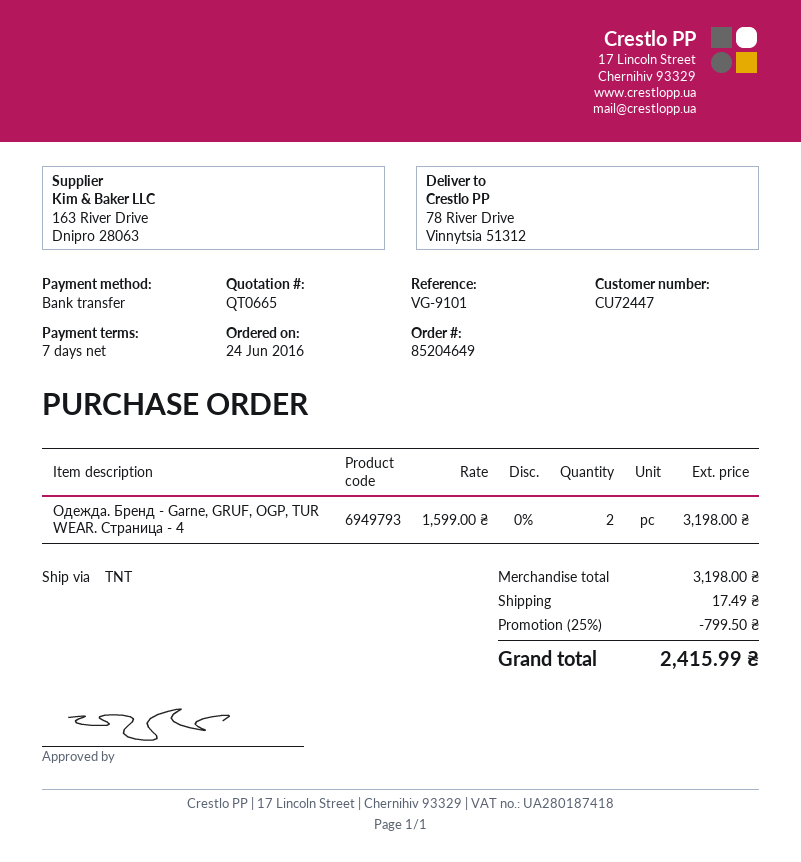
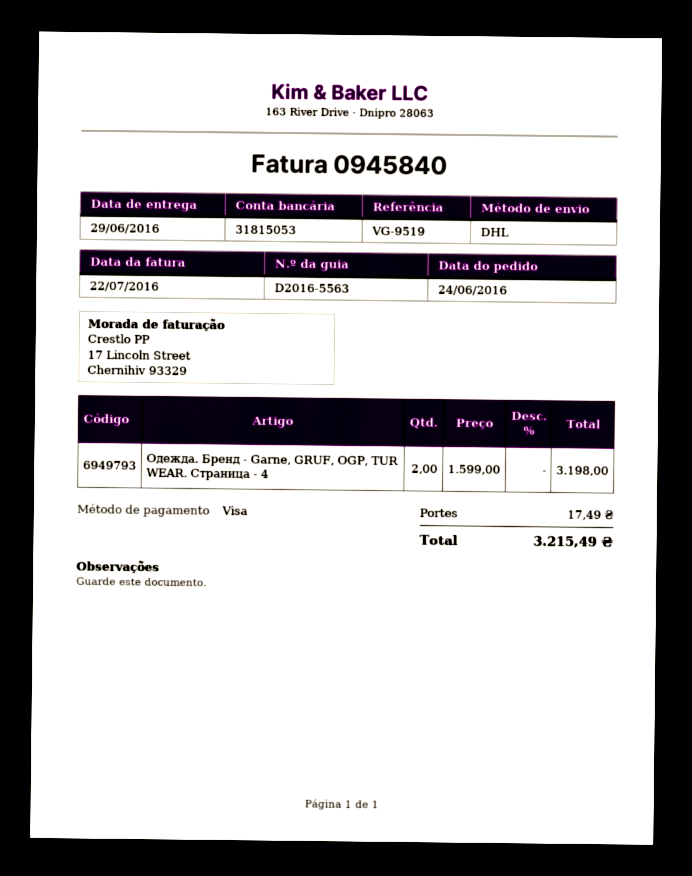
reference: VG-9101 -> VG-9519
payment method: bank transfer -> Visa
shipping method: TNT -> DHL
discount: 25% = 799.50 -> none
total: 2415.99 -> 3215.49

